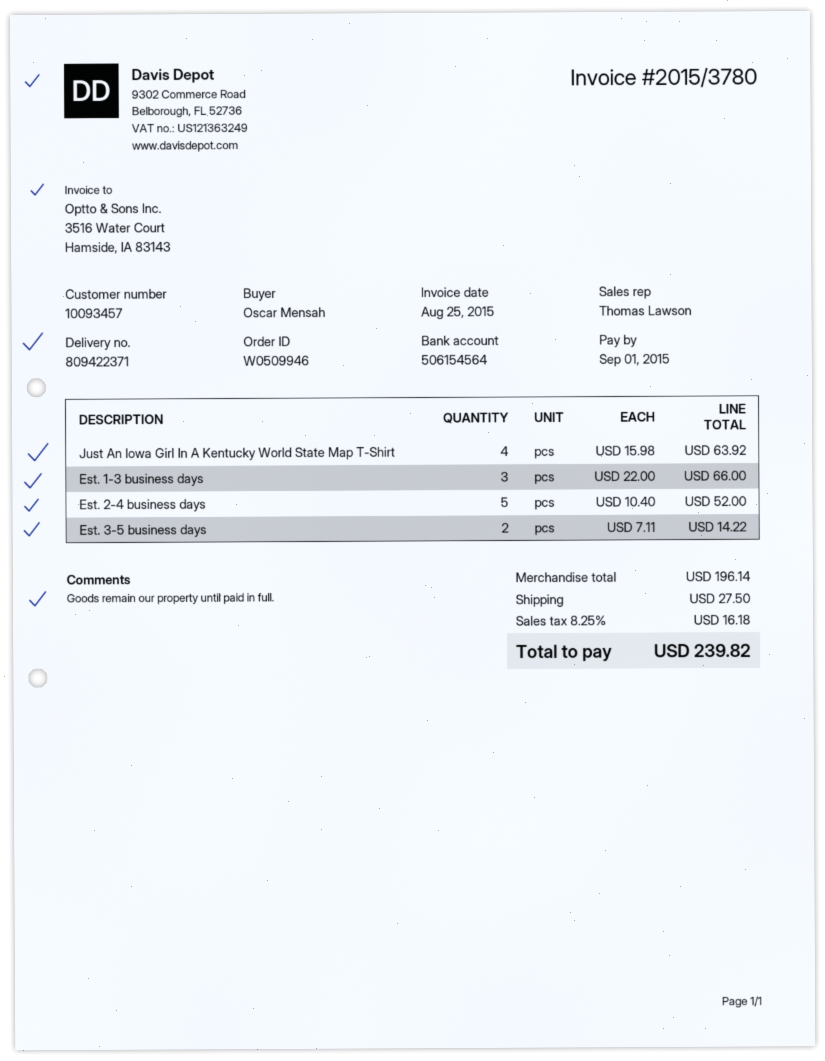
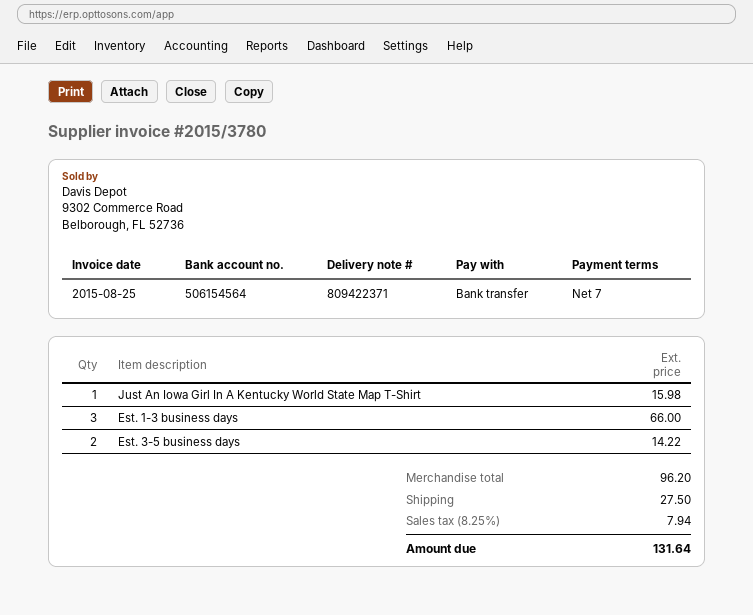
Just An Iowa Girl In A Kentucky World State Map T-Shirt: 4 for 63.92 -> 1 for 15.98
Est. 2-4 business days: 5 for 52.00 -> none
subtotal: 196.14 -> 96.20
tax: 8.25% = 16.18 -> 8.25% = 7.94
total: 239.82 -> 131.64

